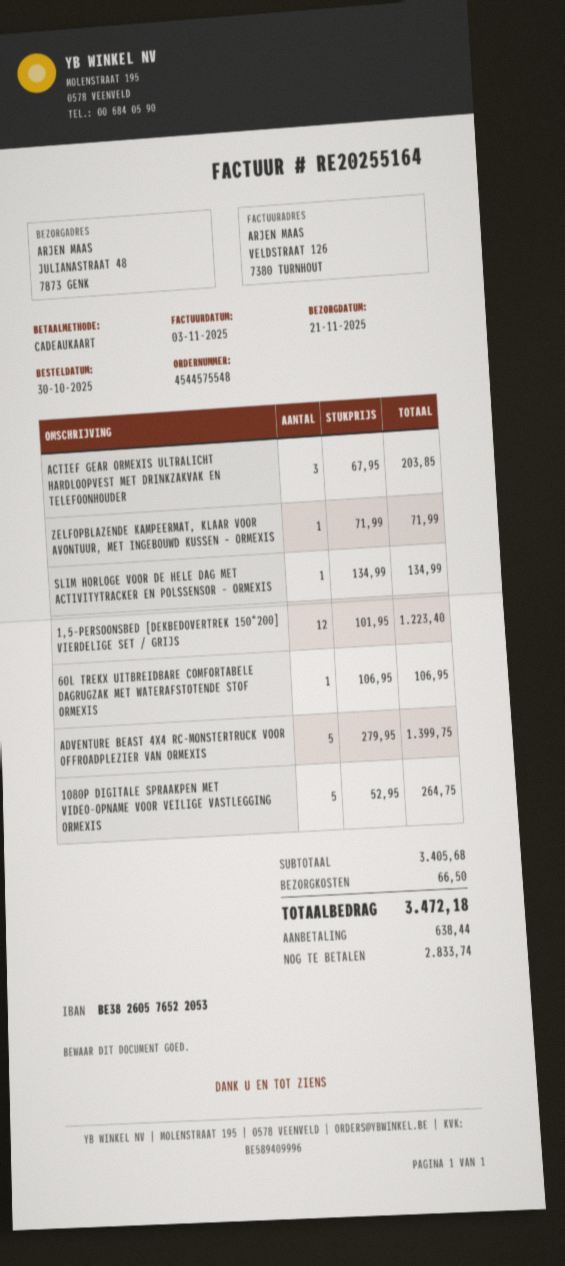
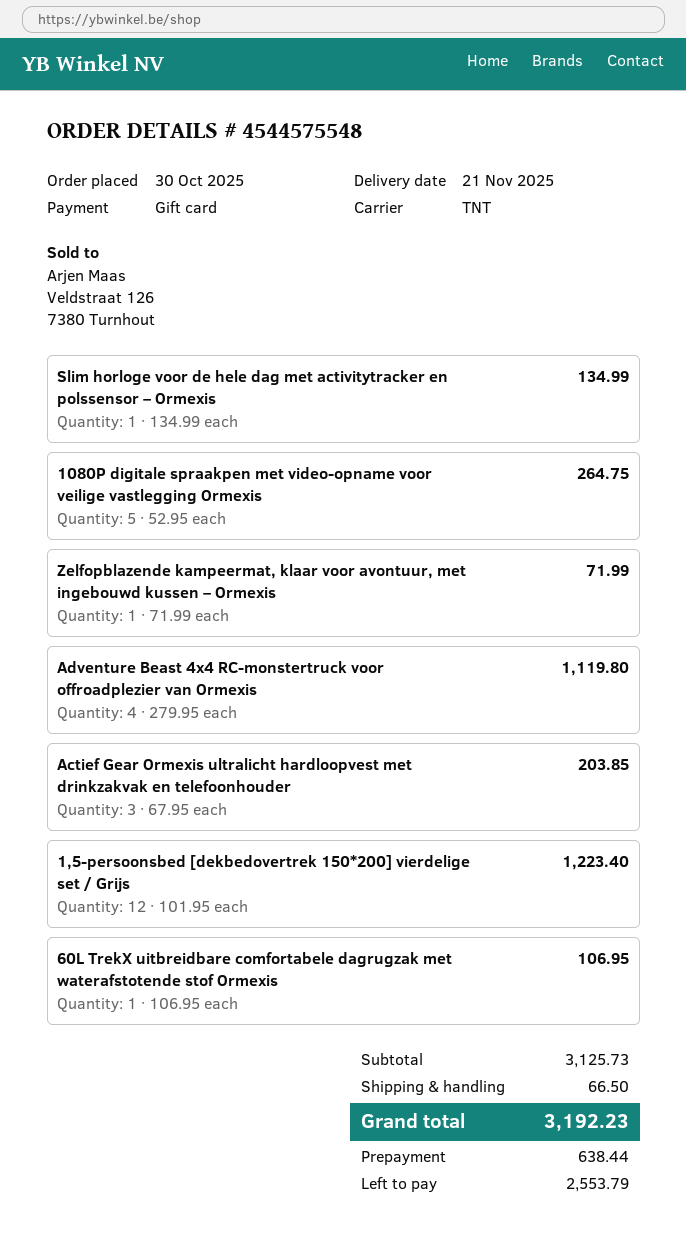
ADVENTURE BEAST 4X4 RC-MONSTERTRUCK VOOR OFFROADPLEZIER VAN ORMEXIS: 5 x 279.95 = 1399.75 -> 4 x 279.95 = 1119.80
subtotal: 3405.68 -> 3125.73
total: 3472.18 -> 3192.23
balance: 2833.74 -> 2553.79

